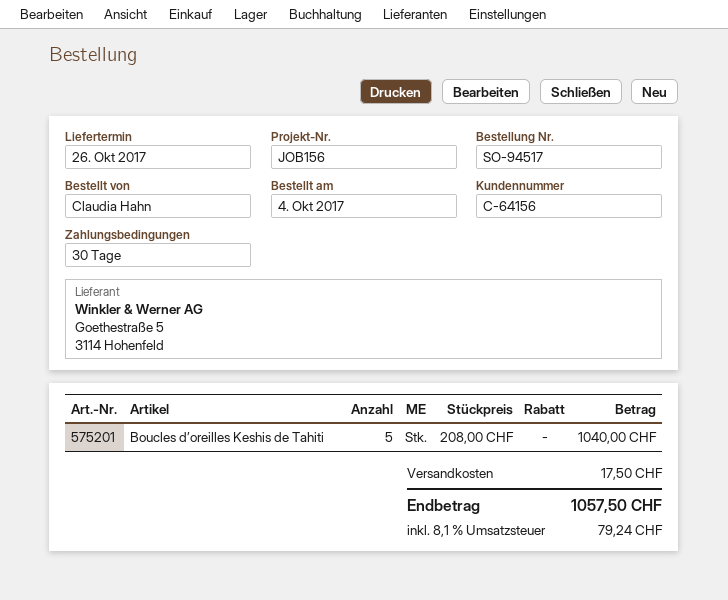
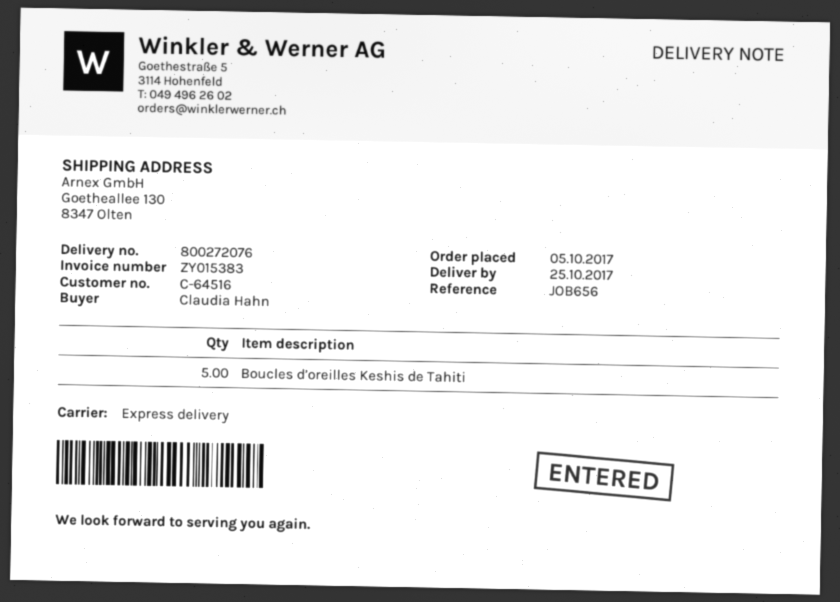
order date: 2017-10-04 -> 2017-10-05
delivery date: 2017-10-26 -> 2017-10-25
customer number: C-64156 -> C-64516
reference: JOB156 -> JOB656

